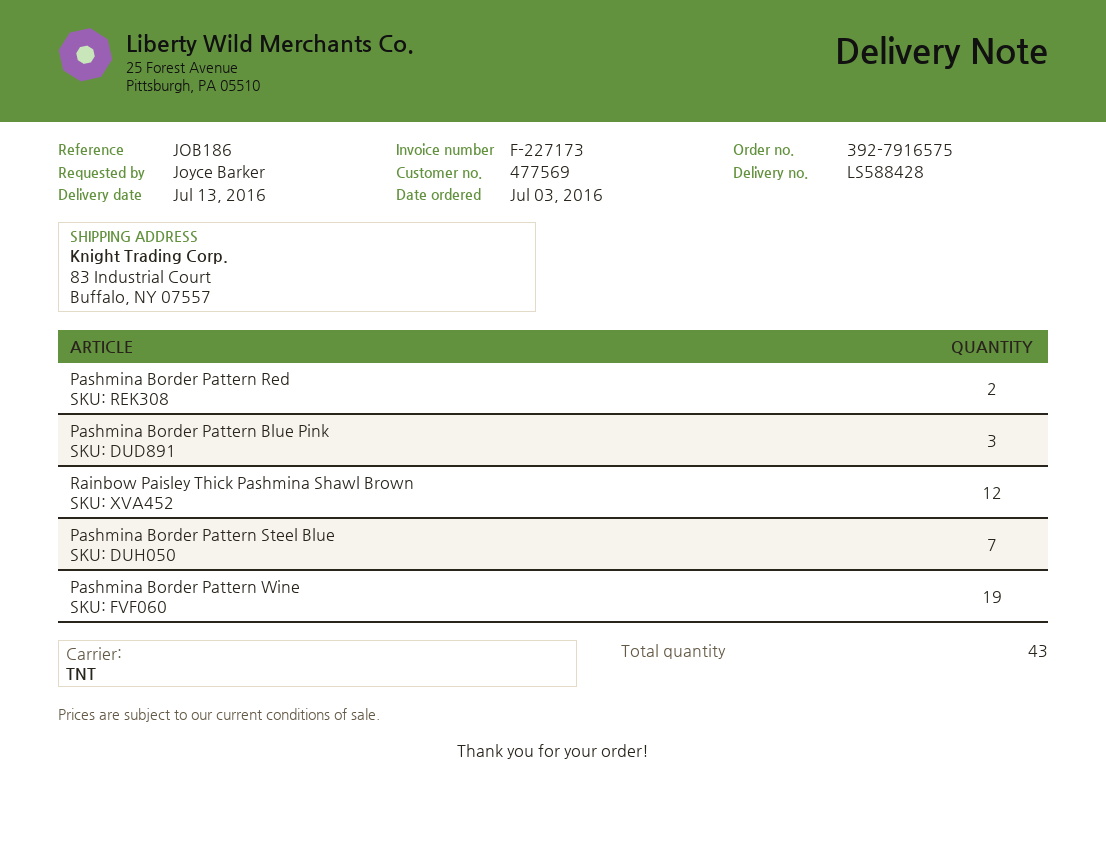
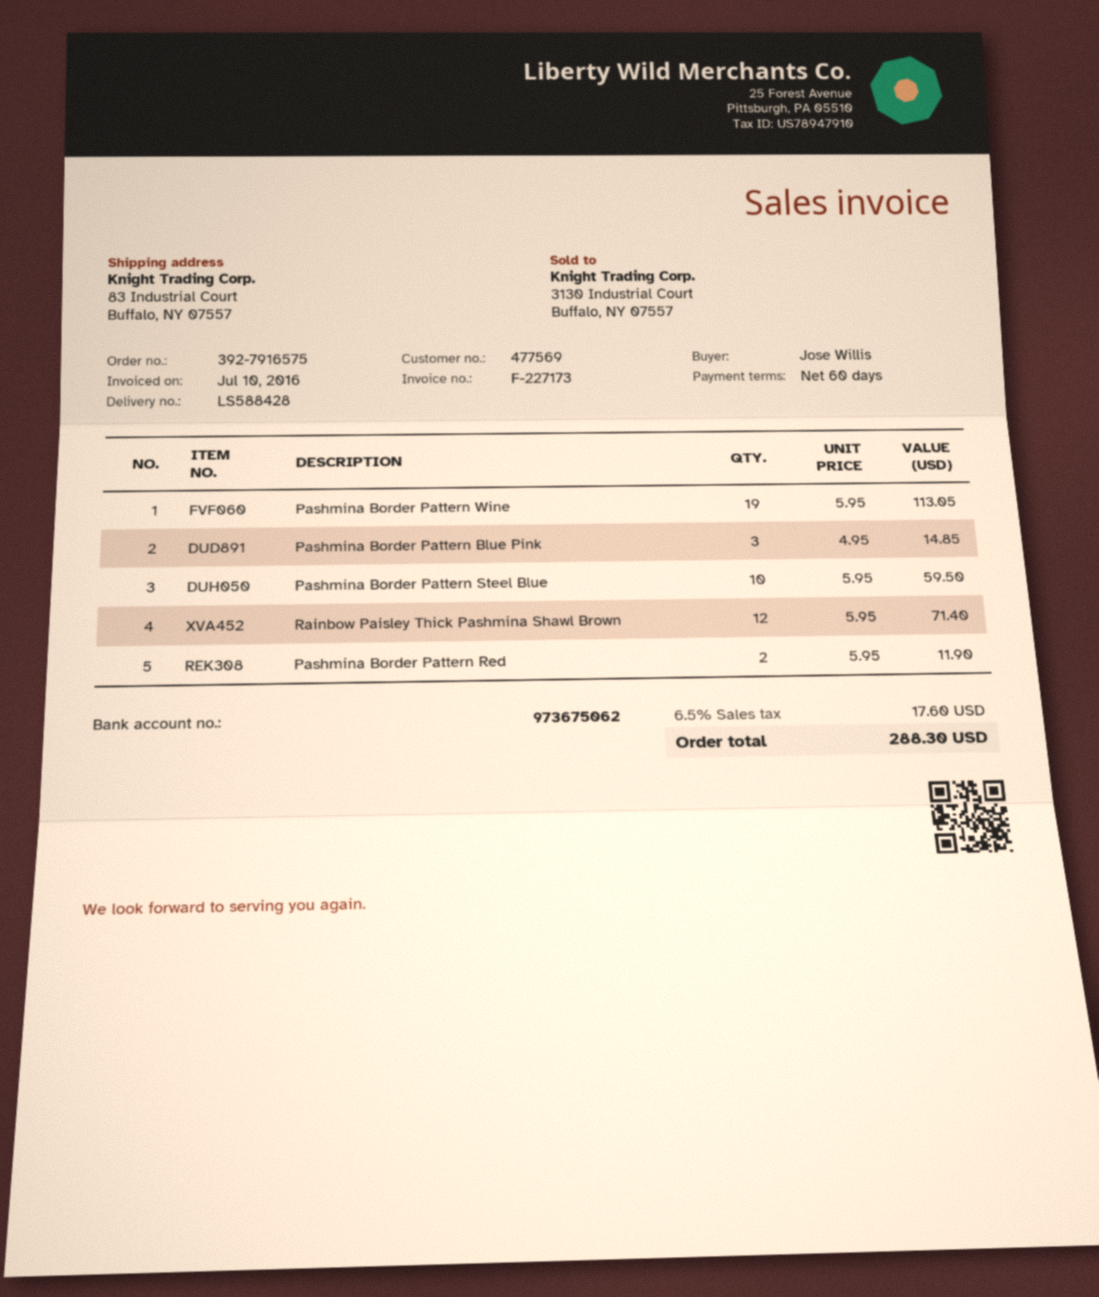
ordered by: Joyce Barker -> Jose Willis
Pashmina Border Pattern Steel Blue: 7 -> 10

